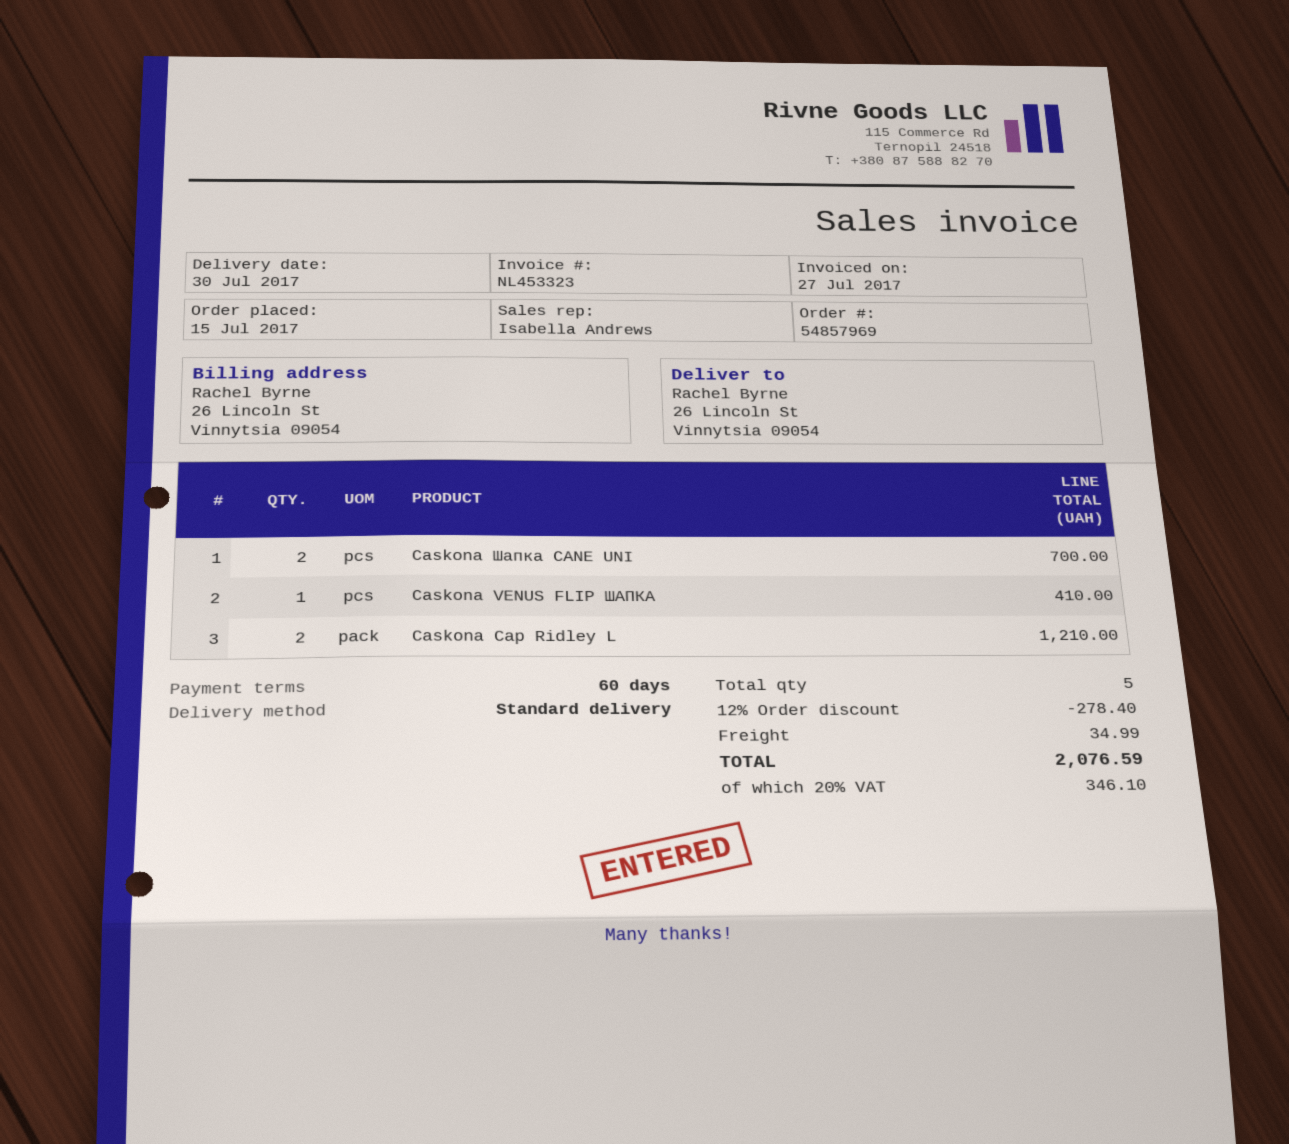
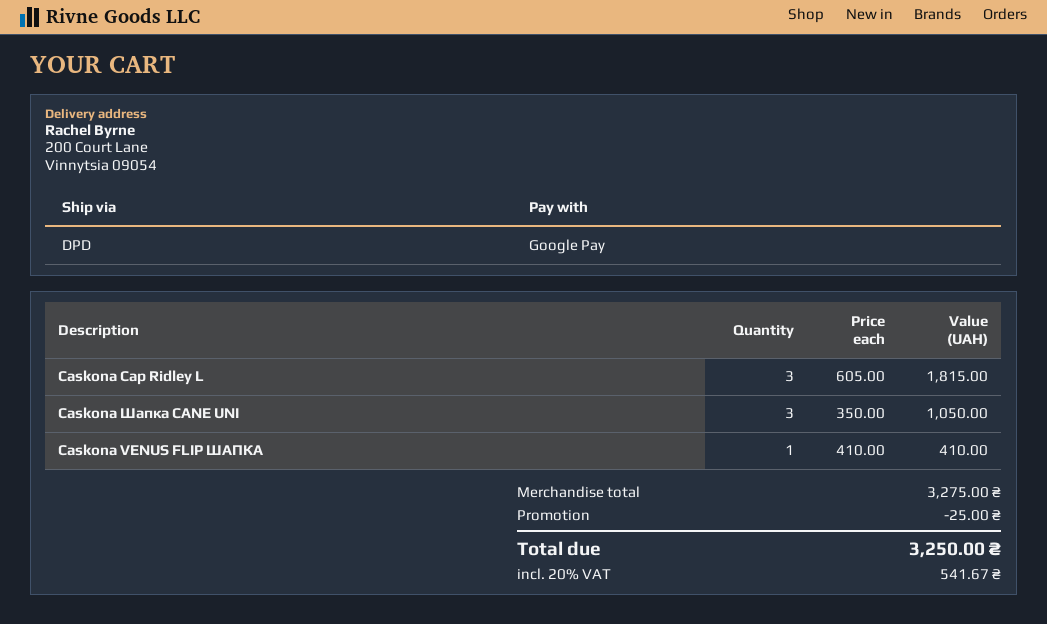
shipping method: standard -> DPD
ship to: 26 Lincoln St, Vinnytsia 09054 -> 200 Court Lane, Vinnytsia 09054
Caskona Шапка CANE UNI: 2 for 700.00 -> 3 for 1050.00
Caskona Cap Ridley L: 2 for 1210.00 -> 3 for 1815.00
discount: 278.40 -> 25.00
shipping: 34.99 -> none
tax: 20% = 346.10 -> 20% = 541.67
total: 2076.59 -> 3250.00

